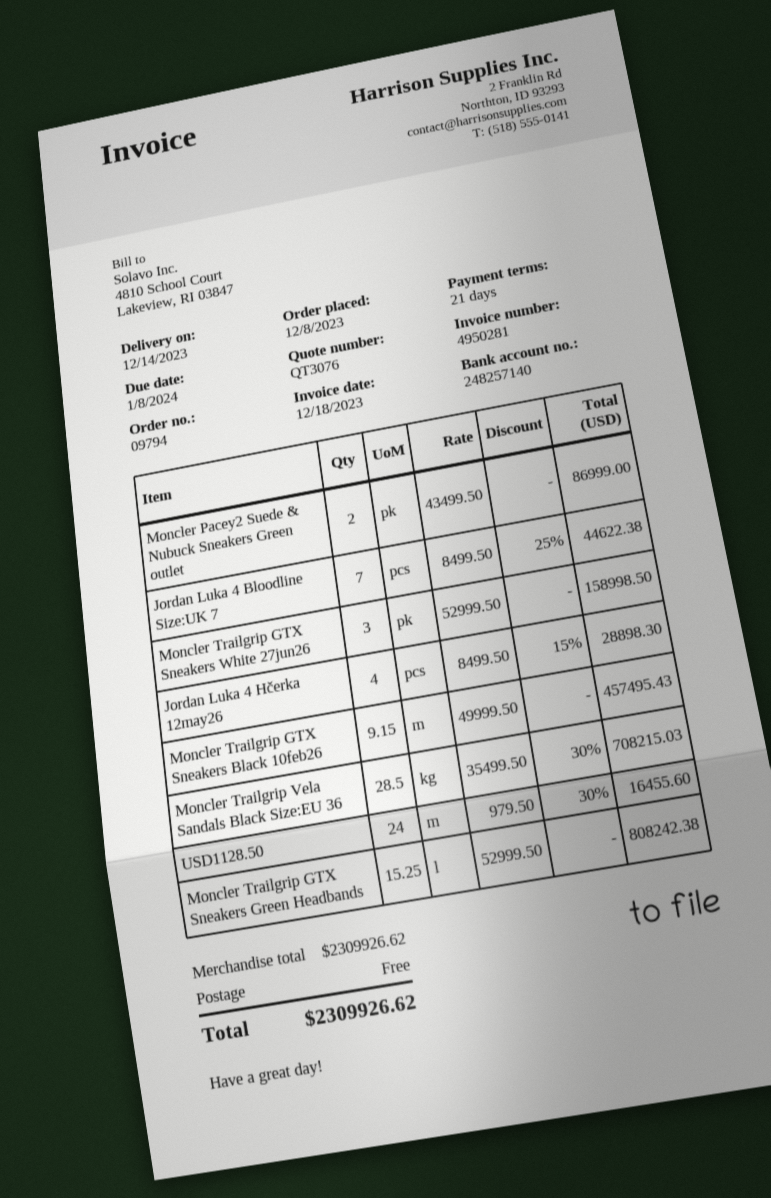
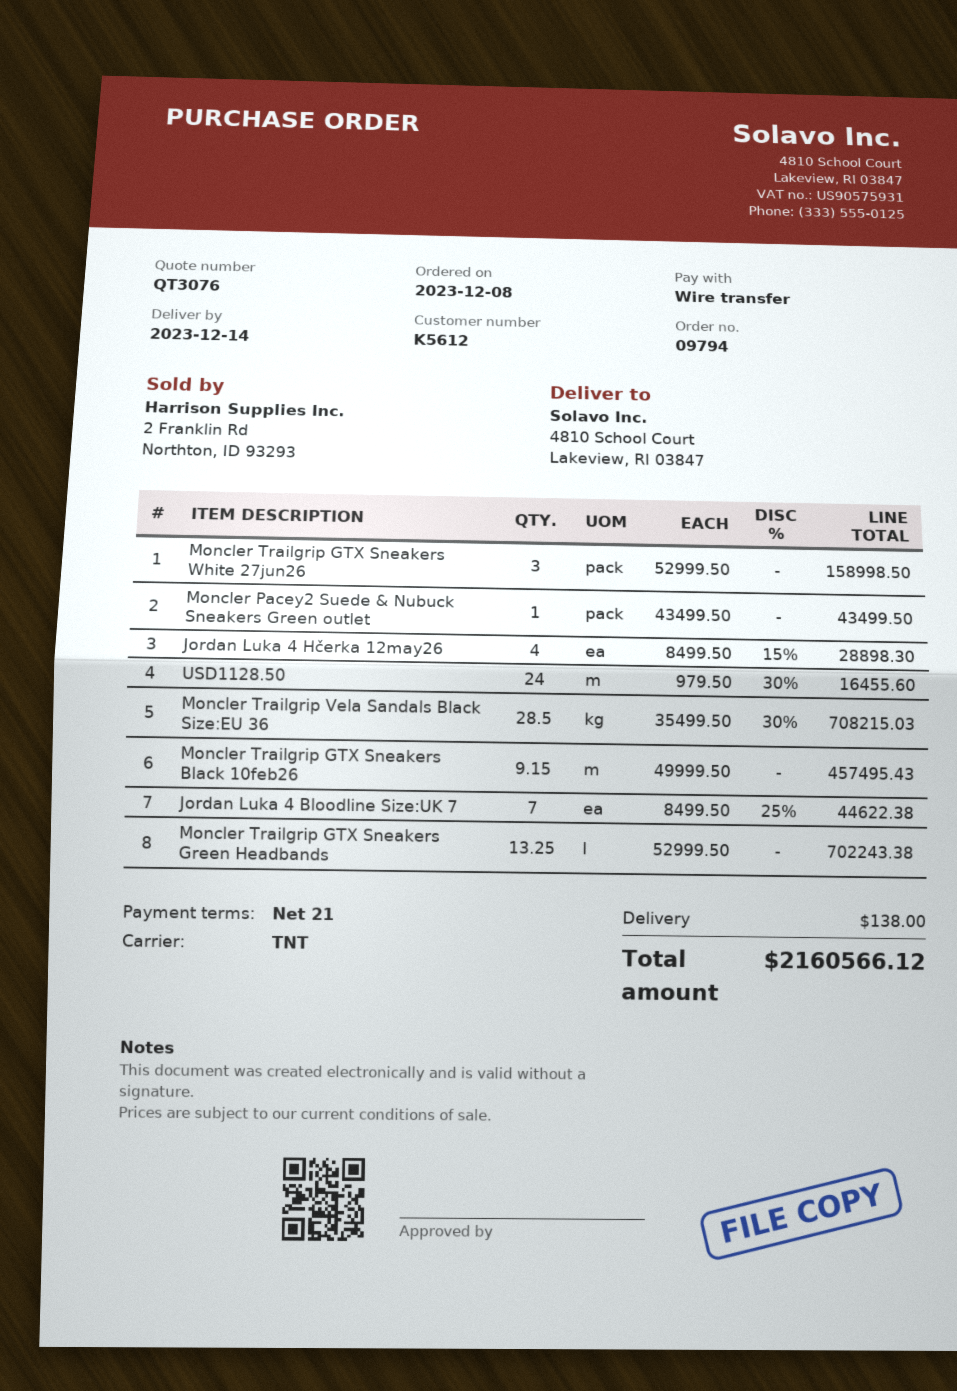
Moncler Pacey2 Suede & Nubuck Sneakers Green outlet: 2 x 43499.50 = 86999.00 -> 1 x 43499.50 = 43499.50
Moncler Trailgrip GTX Sneakers Green Headbands: 15.25 x 52999.50 = 808242.38 -> 13.25 x 52999.50 = 702243.38
shipping: 0.00 -> 138.00
total: 2309926.62 -> 2160566.12

